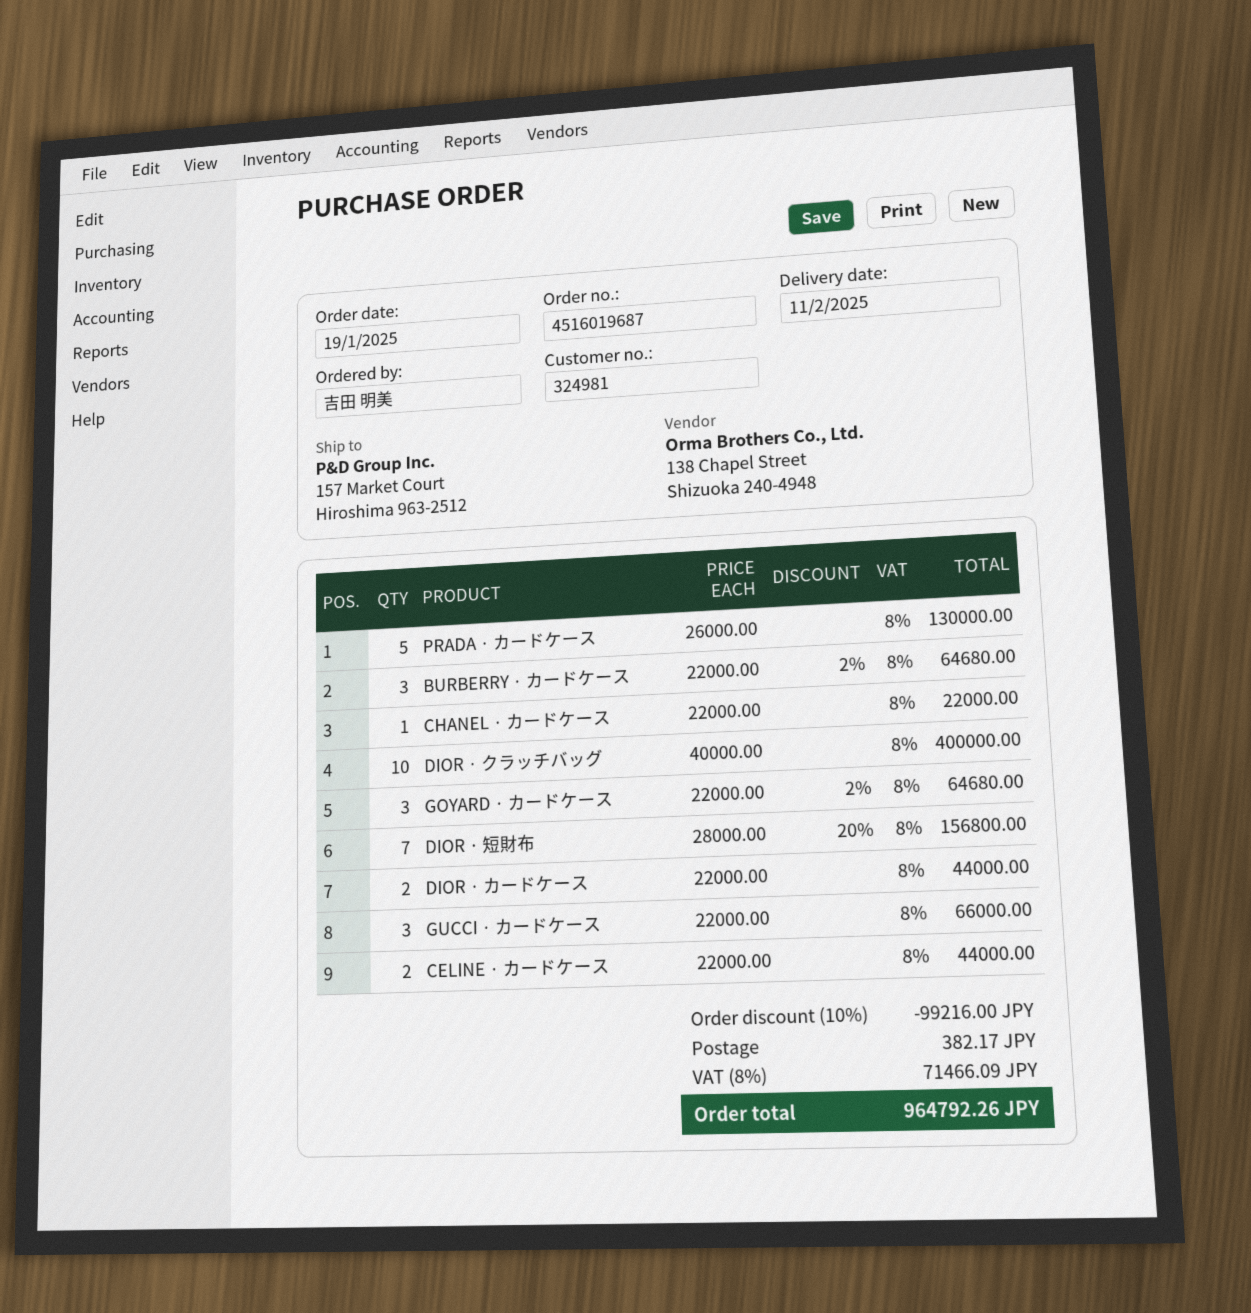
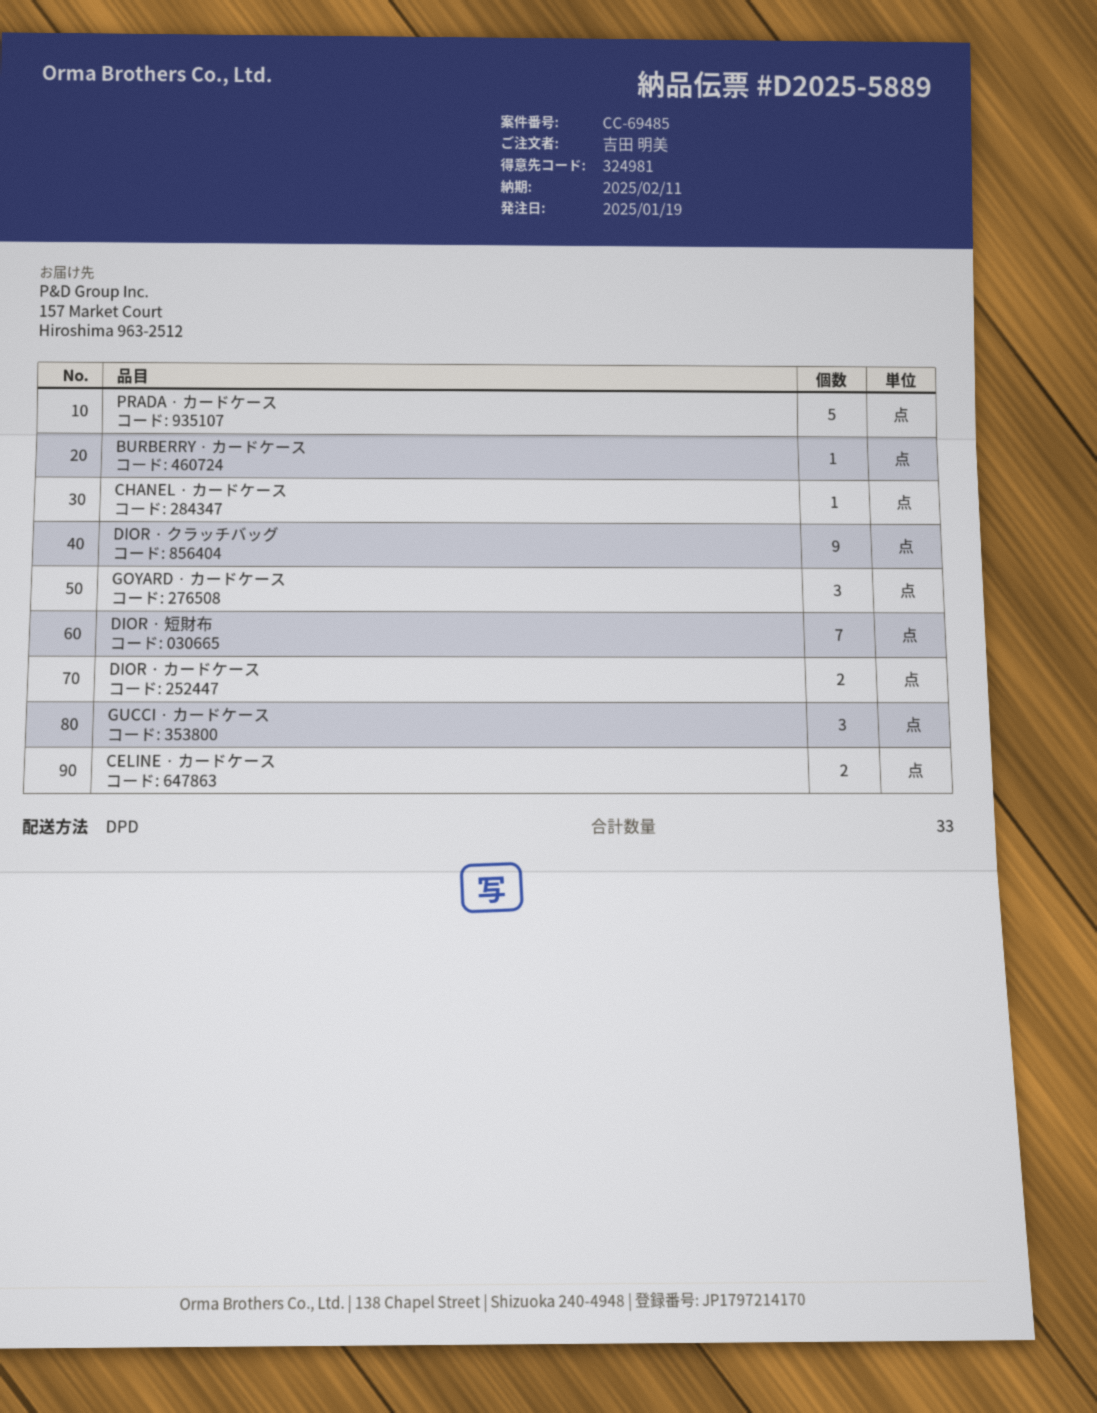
BURBERRY · カードケース: 3 -> 1
DIOR · クラッチバッグ: 10 -> 9

